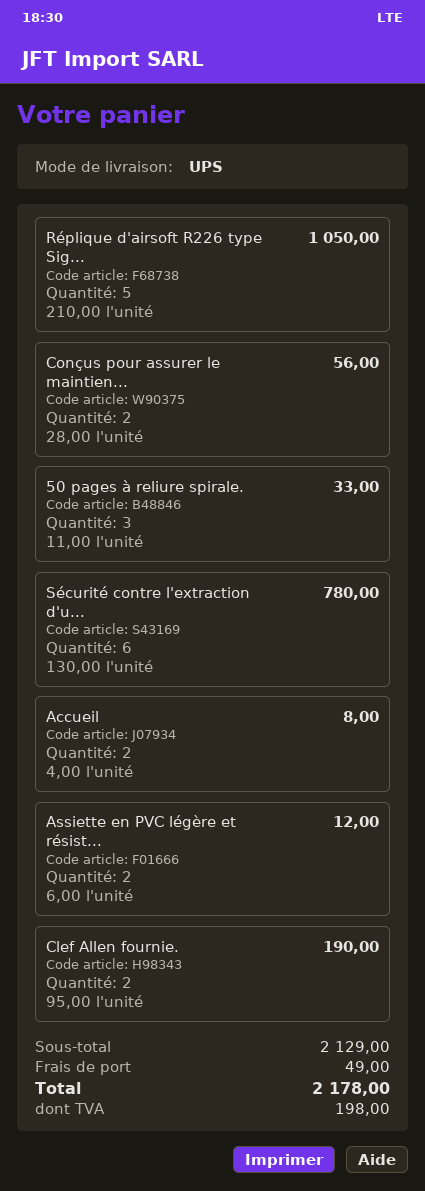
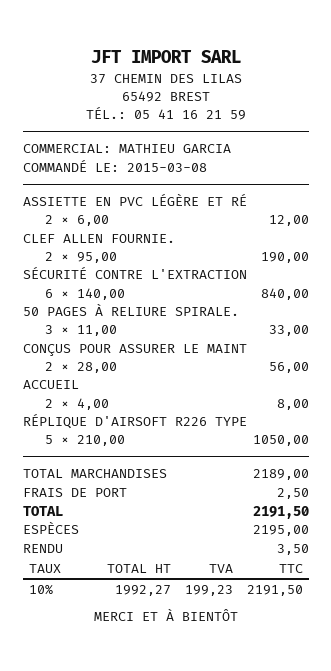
Sécurité contre l'extraction d'u...: 6 x 130.00 = 780.00 -> 6 x 140.00 = 840.00
subtotal: 2129.00 -> 2189.00
shipping: 49.00 -> 2.50
tax: 198.00 -> 199.23
total: 2178.00 -> 2191.50

